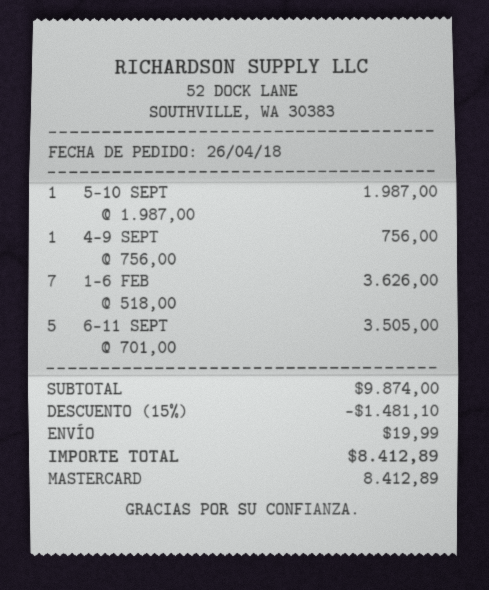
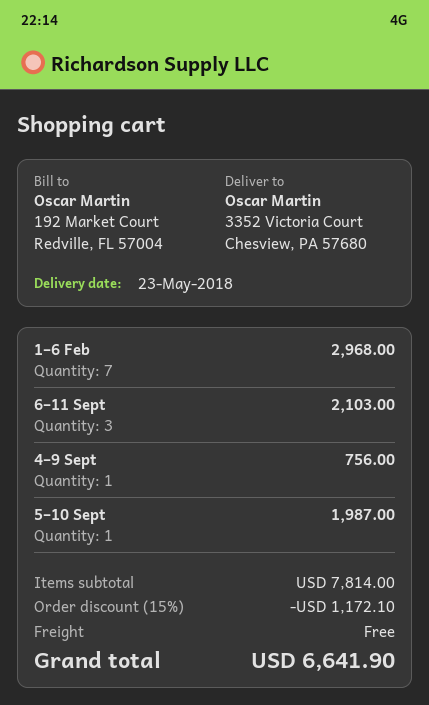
1–6 FEB: 7 for 3626.00 -> 7 for 2968.00
6–11 SEPT: 5 for 3505.00 -> 3 for 2103.00
subtotal: 9874.00 -> 7814.00
discount: 15% = 1481.10 -> 15% = 1172.10
shipping: 19.99 -> 0.00
total: 8412.89 -> 6641.90

